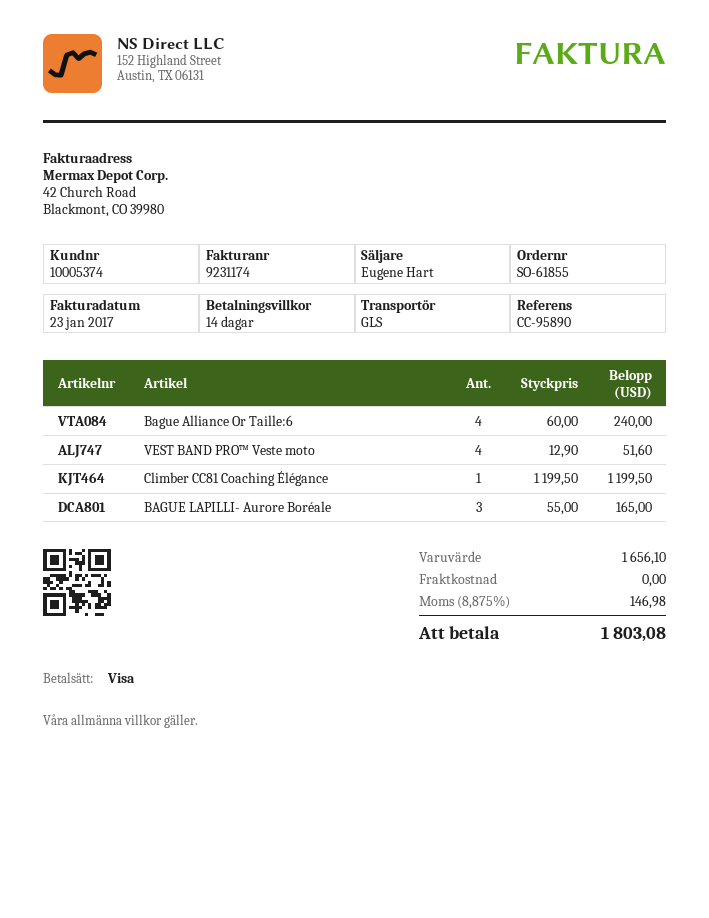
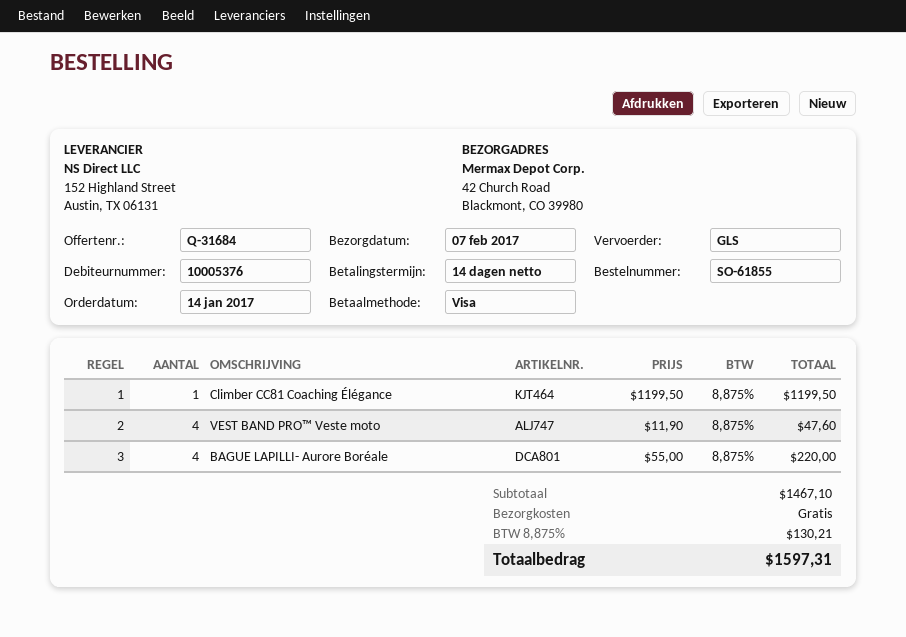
customer number: 10005374 -> 10005376
Bague Alliance Or Taille:6: 4 x 60.00 = 240.00 -> none
VEST BAND PRO™ Veste moto: 4 x 12.90 = 51.60 -> 4 x 11.90 = 47.60
BAGUE LAPILLI- Aurore Boréale: 3 x 55.00 = 165.00 -> 4 x 55.00 = 220.00
subtotal: 1656.10 -> 1467.10
tax: 8.875% = 146.98 -> 8.875% = 130.21
total: 1803.08 -> 1597.31

